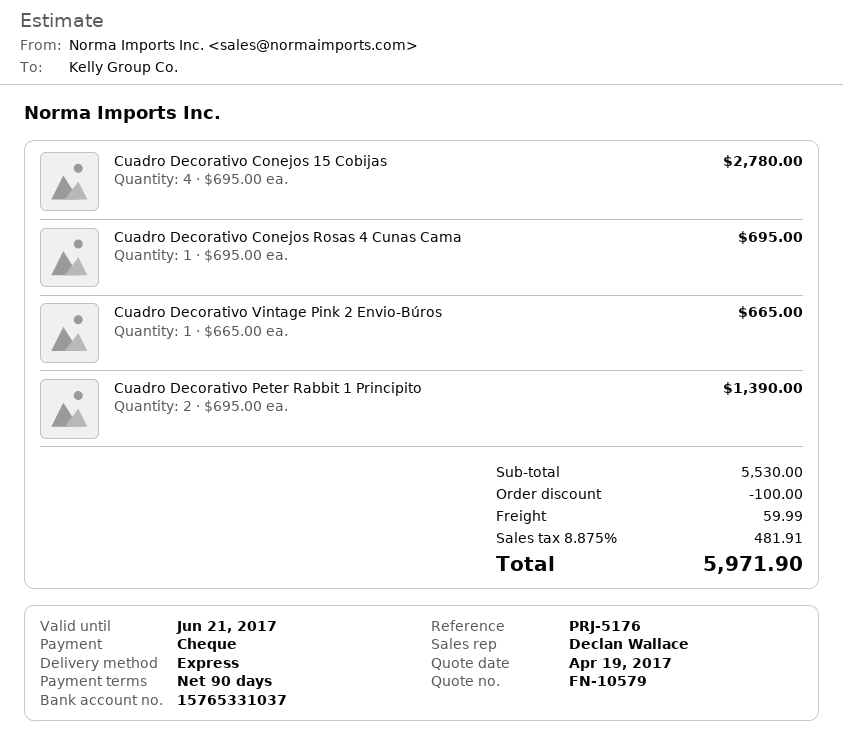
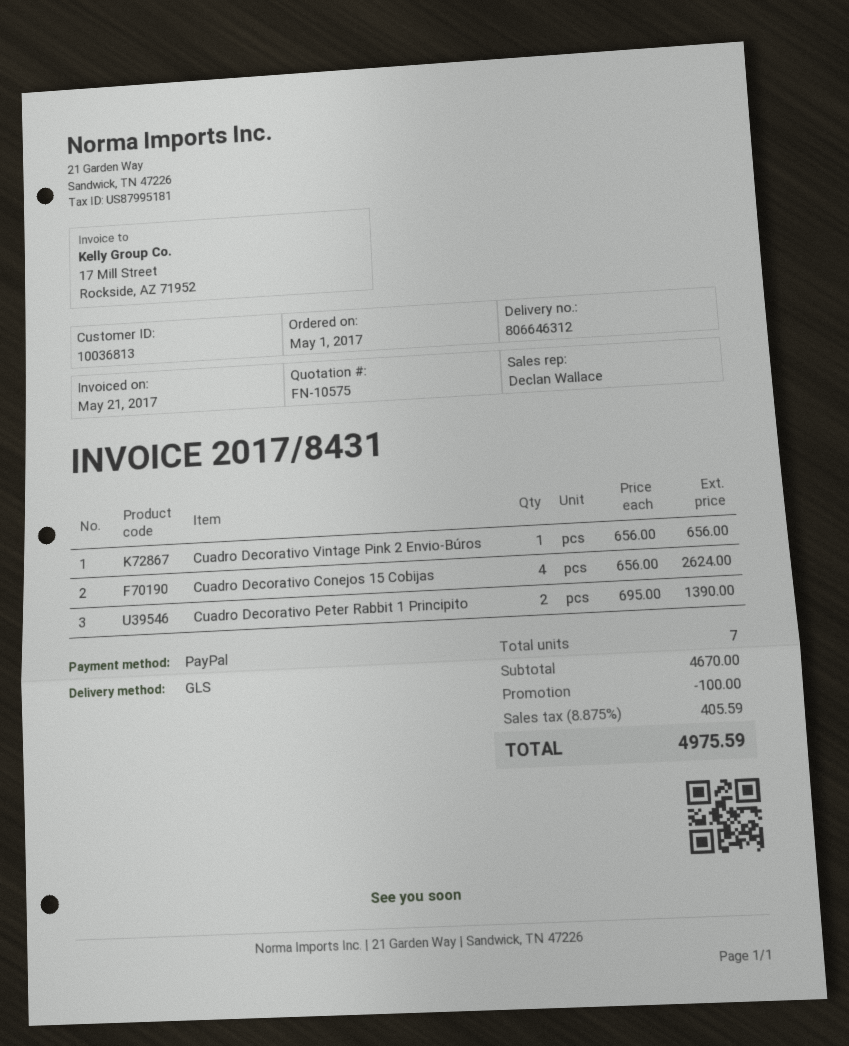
quote number: FN-10579 -> FN-10575
payment method: cheque -> PayPal
shipping method: express -> GLS
Cuadro Decorativo Conejos 15 Cobijas: 4 x 695.00 = 2780.00 -> 4 x 656.00 = 2624.00
Cuadro Decorativo Conejos Rosas 4 Cunas Cama: 1 x 695.00 = 695.00 -> none
Cuadro Decorativo Vintage Pink 2 Envio-Búros: 1 x 665.00 = 665.00 -> 1 x 656.00 = 656.00
subtotal: 5530.00 -> 4670.00
shipping: 59.99 -> none
tax: 8.875% = 481.91 -> 8.875% = 405.59
total: 5971.90 -> 4975.59

